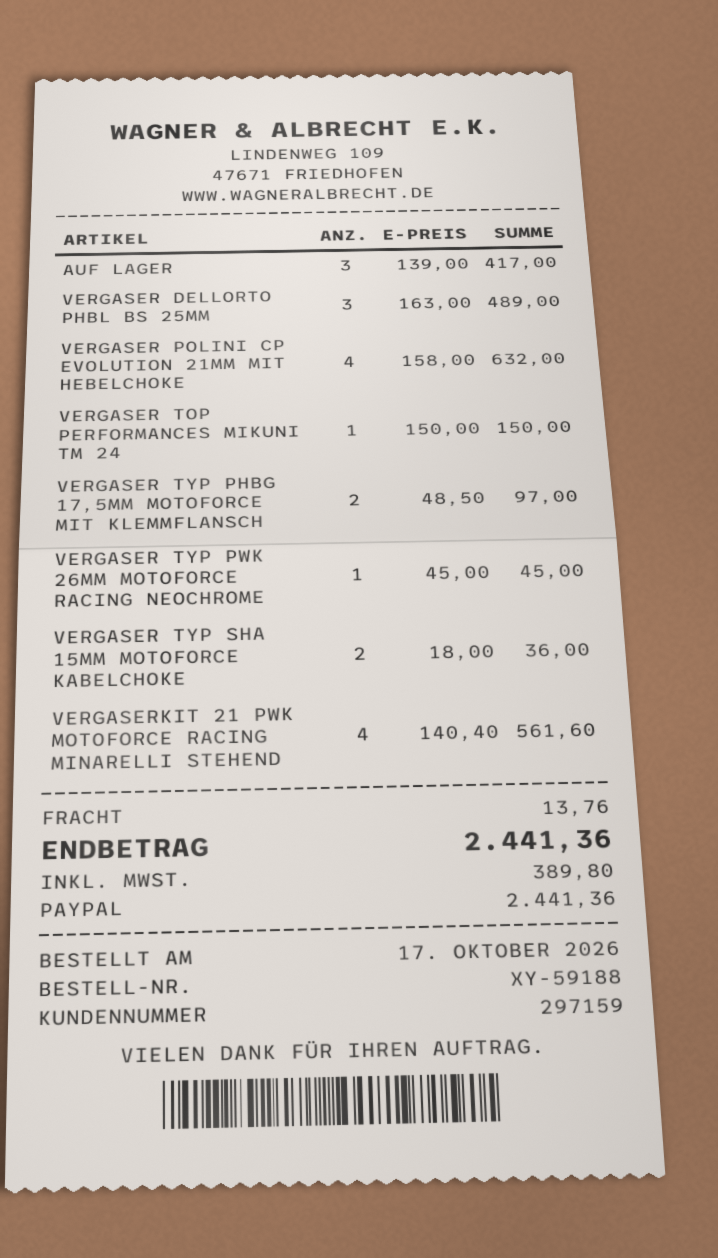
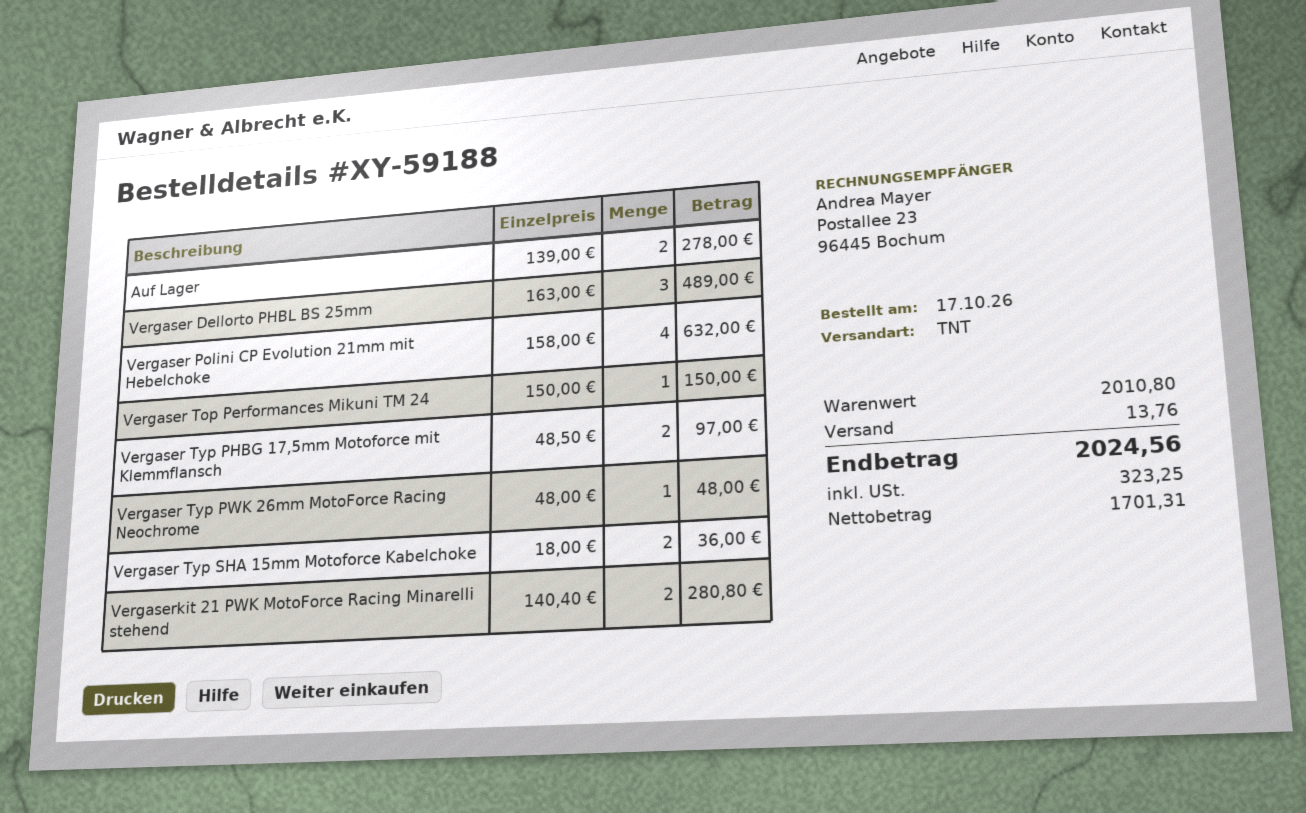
AUF LAGER: 3 x 139.00 = 417.00 -> 2 x 139.00 = 278.00
VERGASER TYP PWK 26MM MOTOFORCE RACING NEOCHROME: 1 x 45.00 = 45.00 -> 1 x 48.00 = 48.00
VERGASERKIT 21 PWK MOTOFORCE RACING MINARELLI STEHEND: 4 x 140.40 = 561.60 -> 2 x 140.40 = 280.80
tax: 389.80 -> 323.25
total: 2441.36 -> 2024.56

